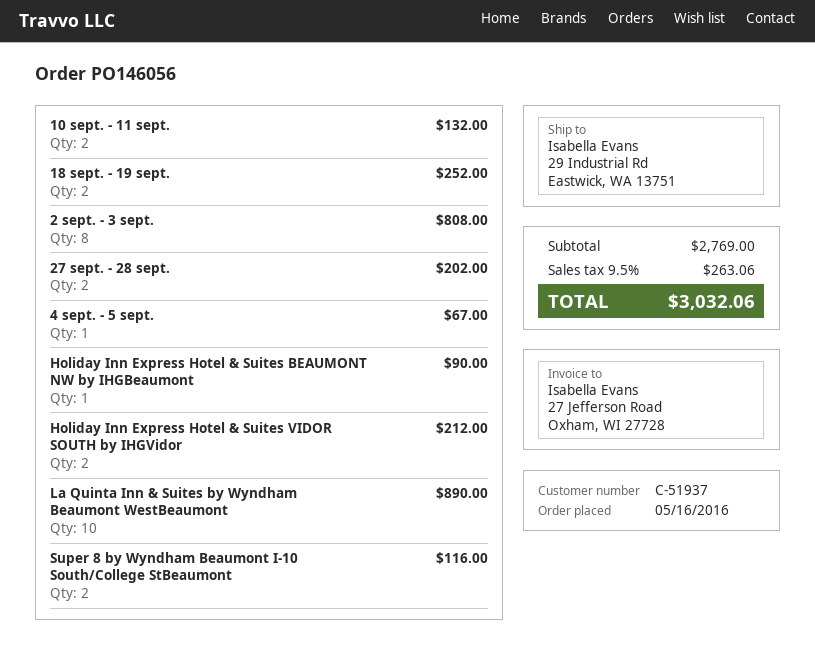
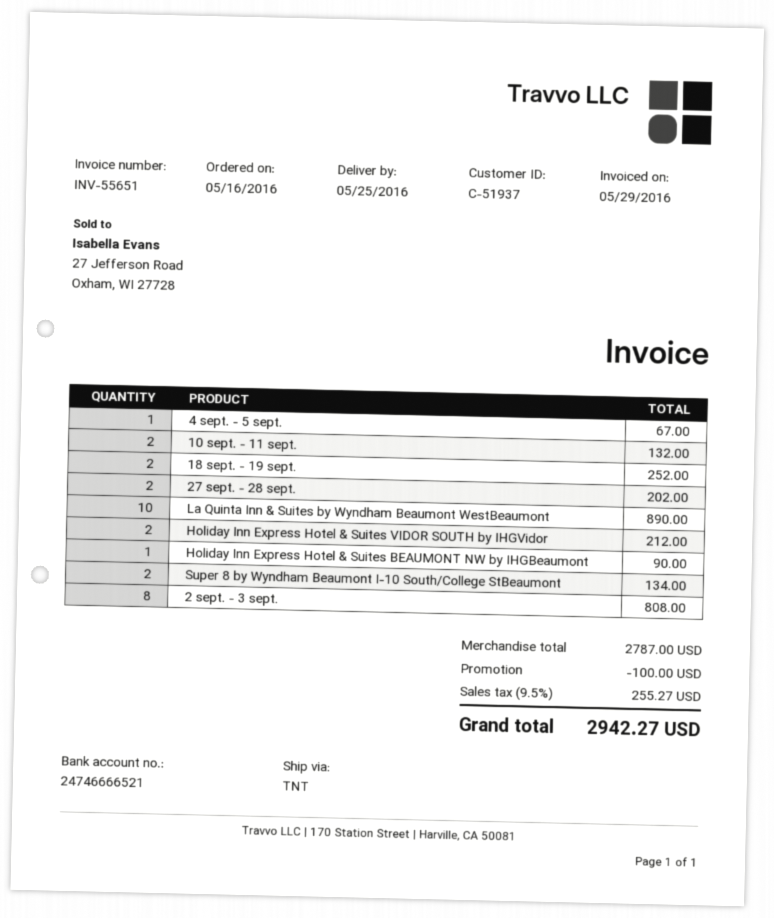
Super 8 by Wyndham Beaumont I-10 South/College StBeaumont: 2 for 116.00 -> 2 for 134.00
subtotal: 2769.00 -> 2787.00
discount: none -> 100.00
tax: 9.5% = 263.06 -> 9.5% = 255.27
total: 3032.06 -> 2942.27

